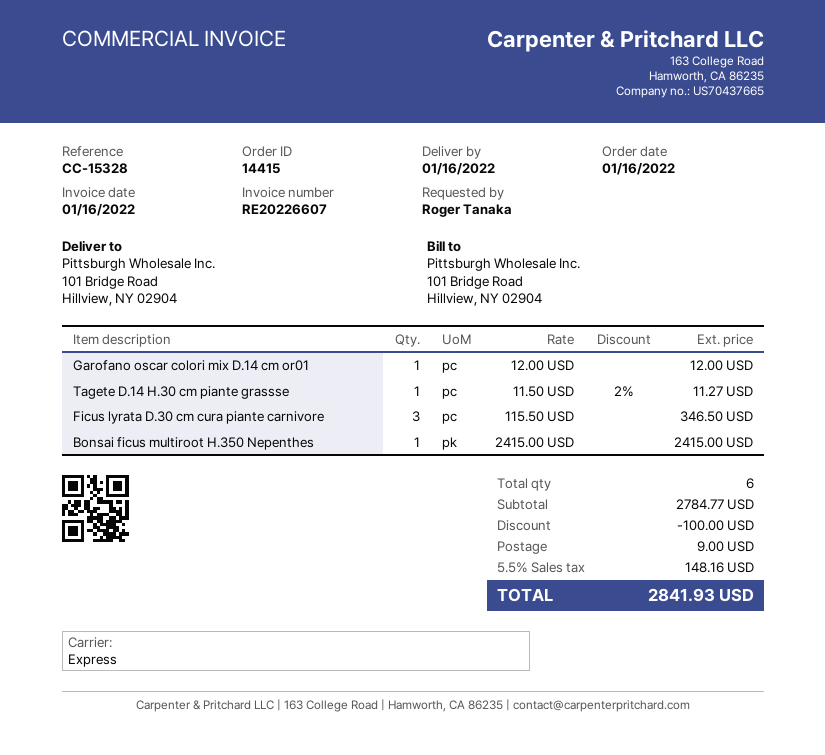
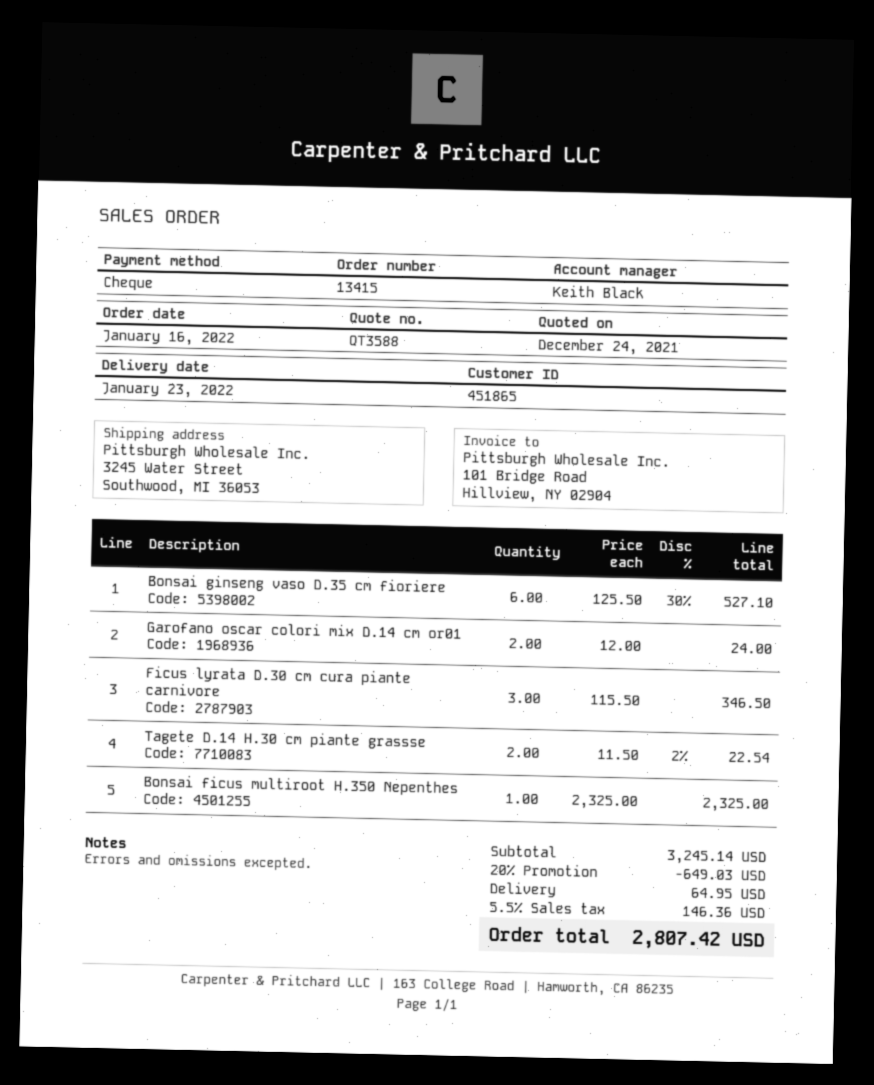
order number: 14415 -> 13415
delivery date: 2022-01-16 -> 2022-01-23
ship to: 101 Bridge Road, Hillview, NY 02904 -> 3245 Water Street, Southwood, MI 36053
Garofano oscar colori mix D.14 cm or01: 1 x 12.00 = 12.00 -> 2 x 12.00 = 24.00
Tagete D.14 H.30 cm piante grassse: 1 x 11.50 - 2% = 11.27 -> 2 x 11.50 - 2% = 22.54
Bonsai ficus multiroot H.350 Nepenthes: 1 x 2415.00 = 2415.00 -> 1 x 2325.00 = 2325.00
Bonsai ginseng vaso D.35 cm fioriere: none -> 6 x 125.50 - 30% = 527.10
subtotal: 2784.77 -> 3245.14
discount: 100.00 -> 649.03
shipping: 9.00 -> 64.95
tax: 5.5% = 148.16 -> 5.5% = 146.36
total: 2841.93 -> 2807.42

